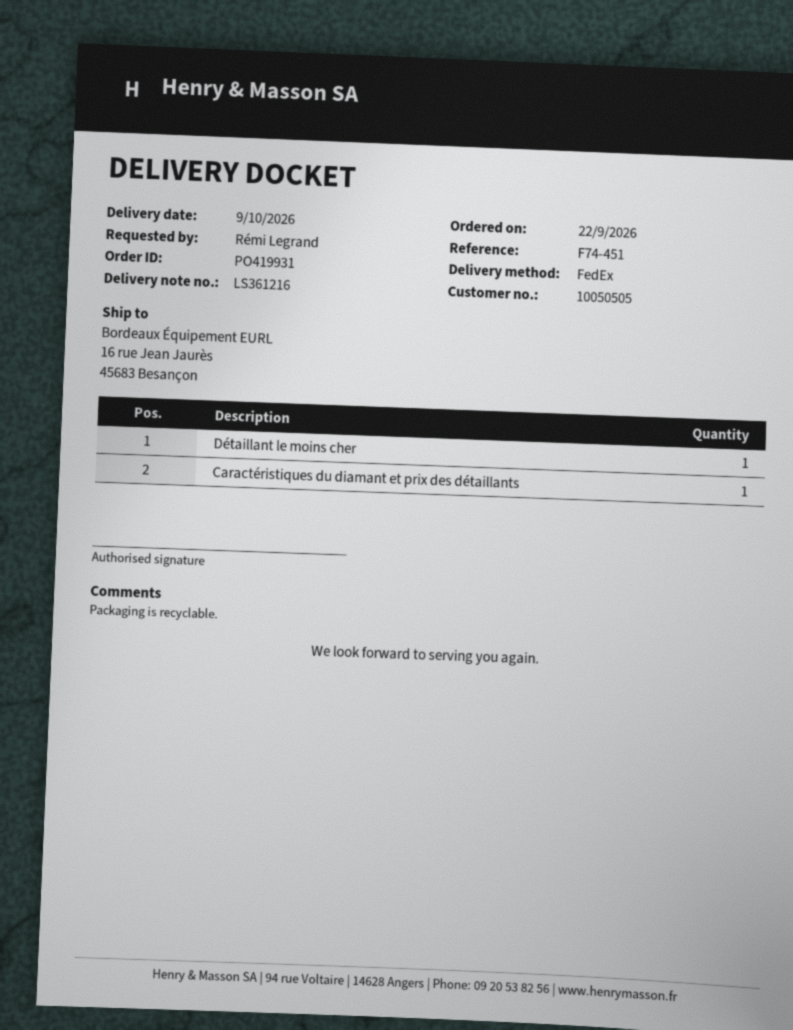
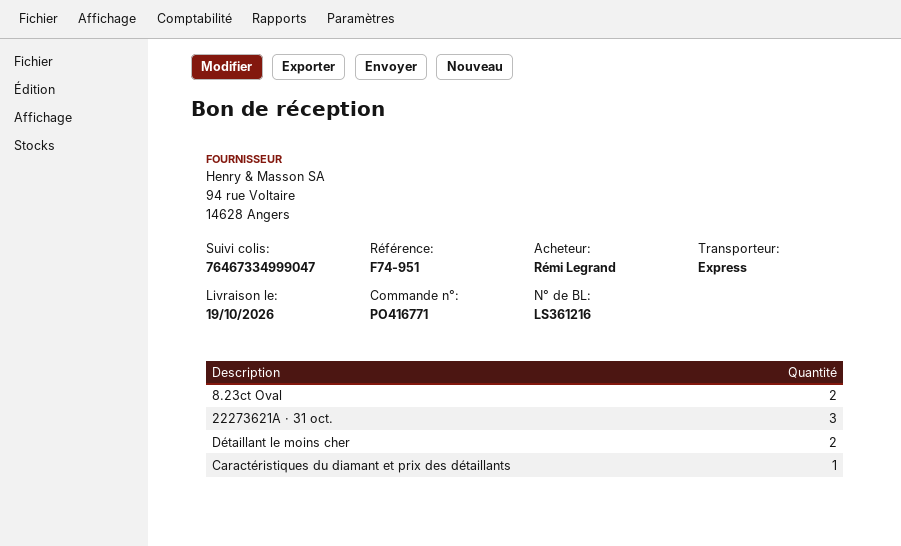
order number: PO419931 -> PO416771
delivery date: 2026-10-09 -> 2026-10-19
reference: F74-451 -> F74-951
shipping method: FedEx -> express
Détaillant le moins cher: 1 -> 2
8.23ct Oval: none -> 2
22273621A · 31 oct.: none -> 3

